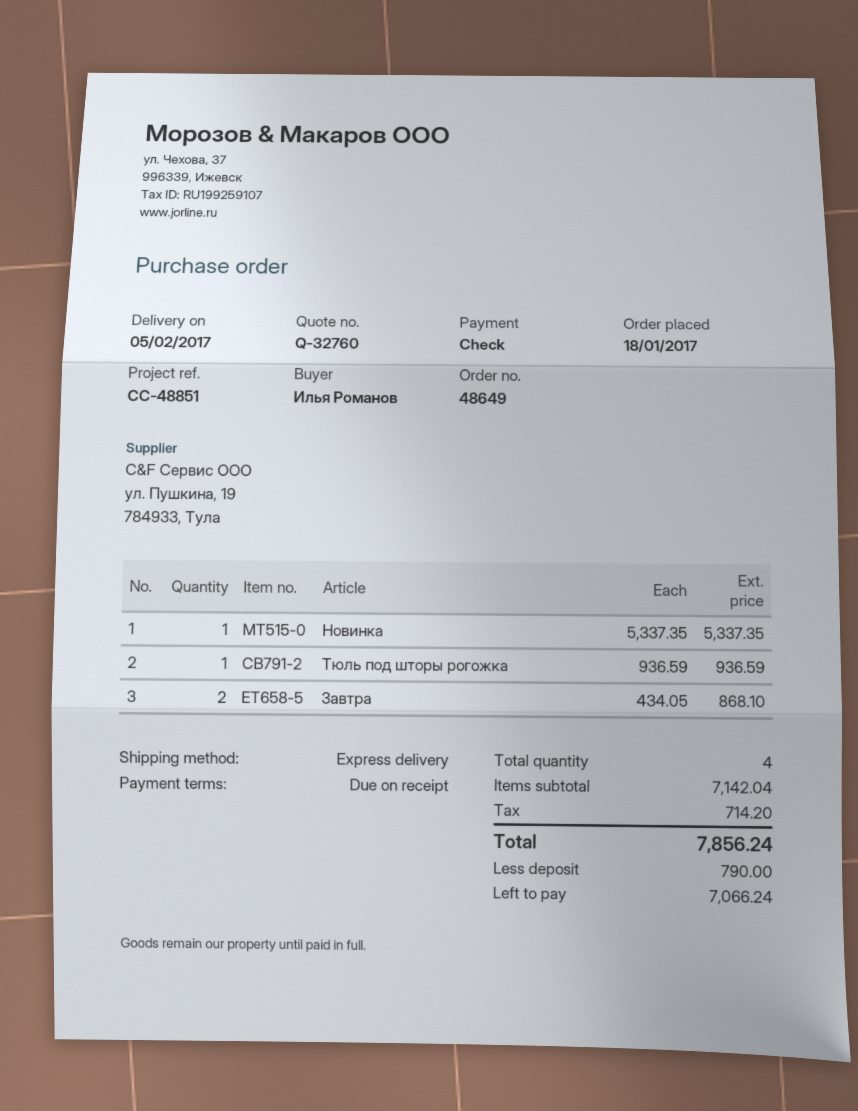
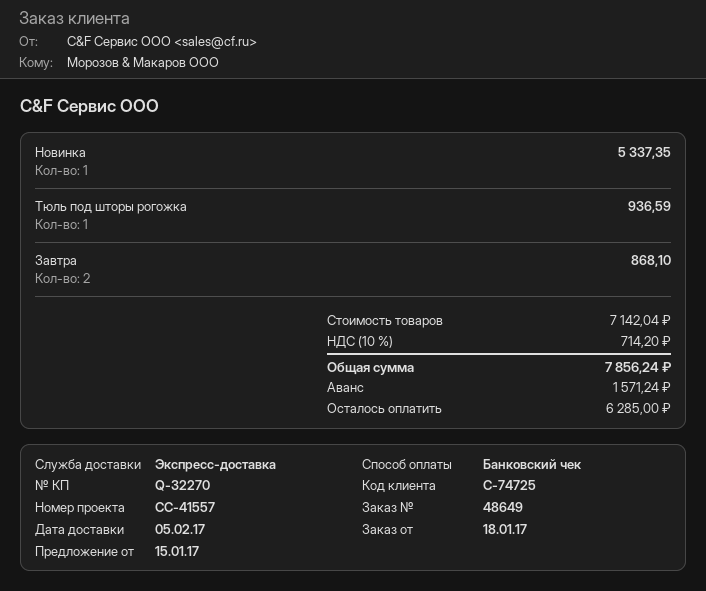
quote number: Q-32760 -> Q-32270
reference: CC-48851 -> CC-41557
deposit: 790.00 -> 1571.24
balance: 7066.24 -> 6285.00

